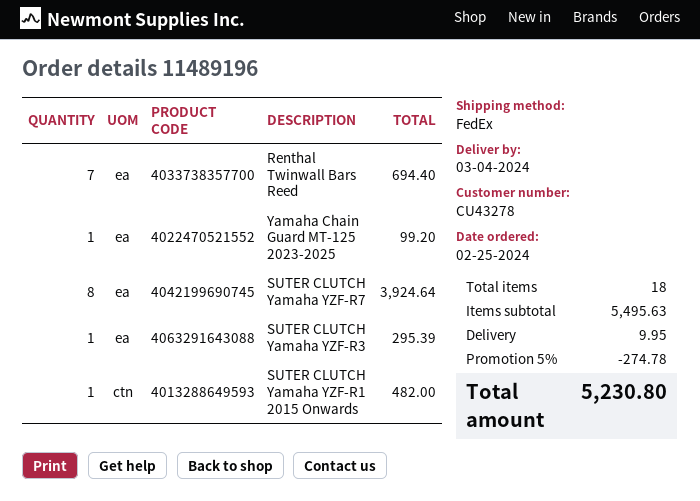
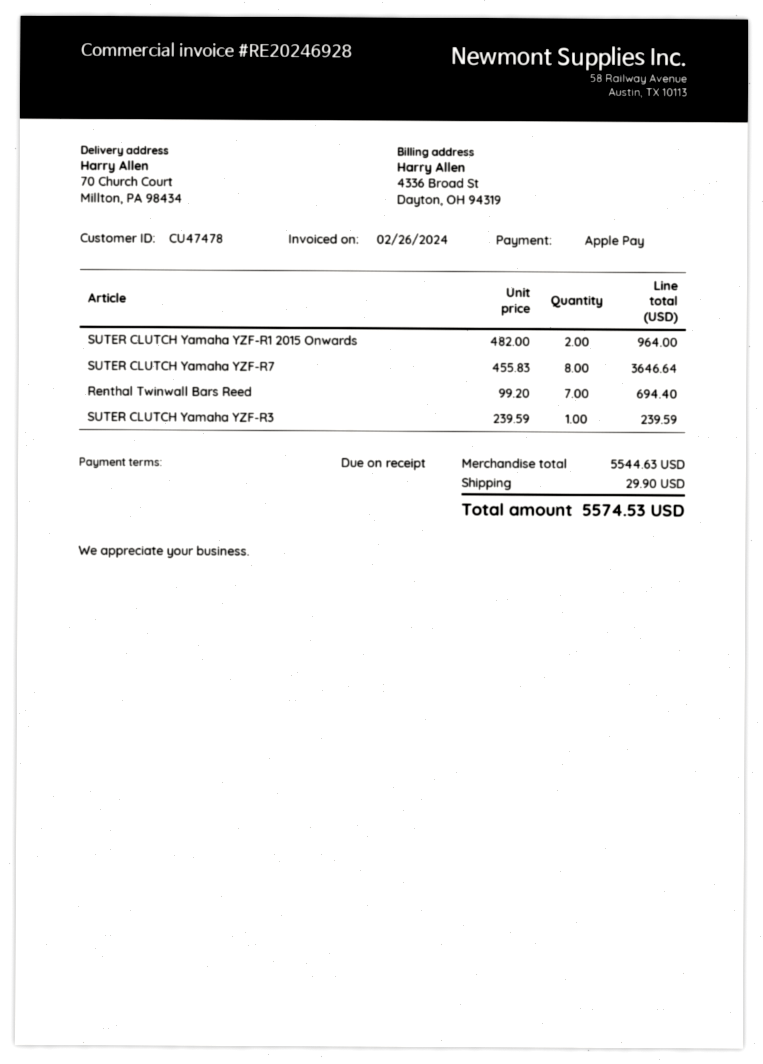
customer number: CU43278 -> CU47478
Yamaha Chain Guard MT-125 2023-2025: 1 for 99.20 -> none
SUTER CLUTCH Yamaha YZF-R7: 8 for 3924.64 -> 8 for 3646.64
SUTER CLUTCH Yamaha YZF-R3: 1 for 295.39 -> 1 for 239.59
SUTER CLUTCH Yamaha YZF-R1 2015 Onwards: 1 for 482.00 -> 2 for 964.00
subtotal: 5495.63 -> 5544.63
discount: 5% = 274.78 -> none
shipping: 9.95 -> 29.90
total: 5230.80 -> 5574.53

